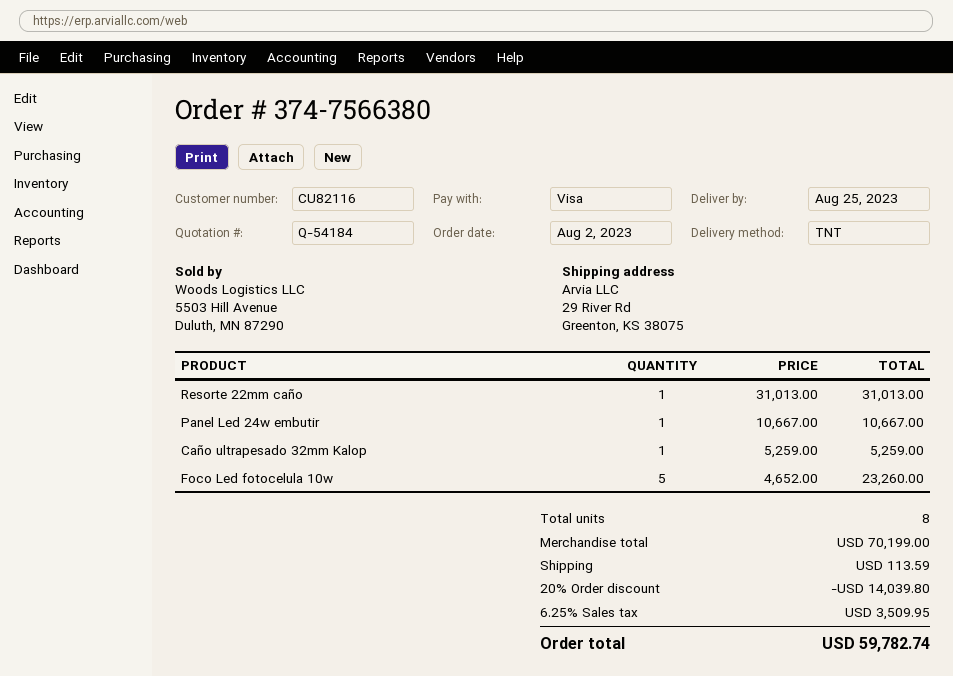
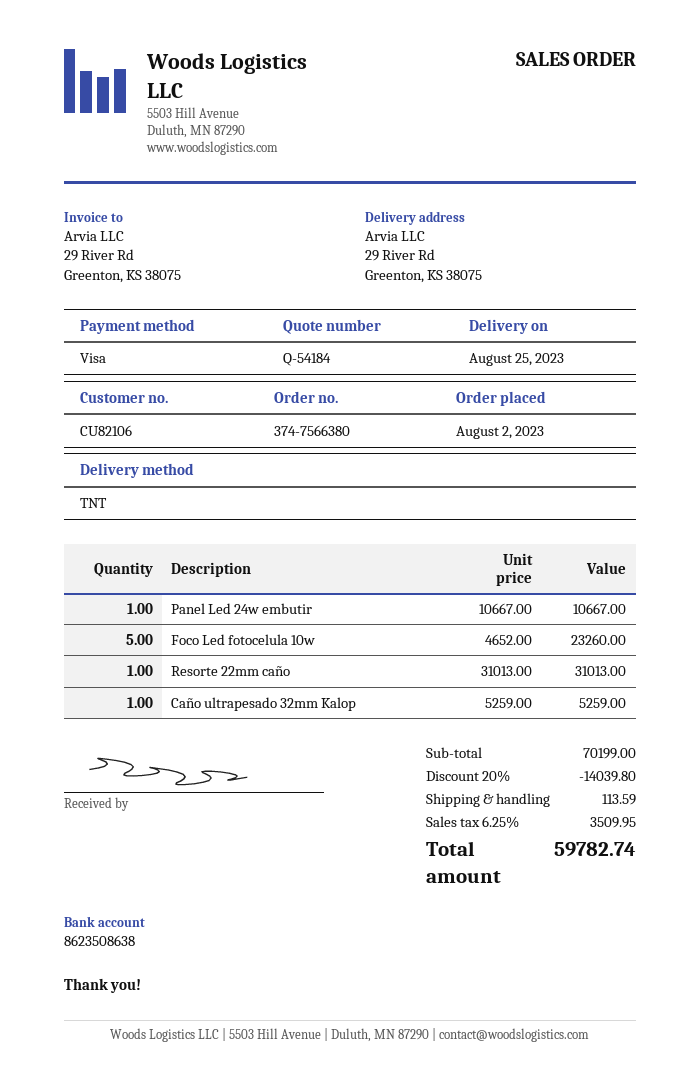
customer number: CU82116 -> CU82106

